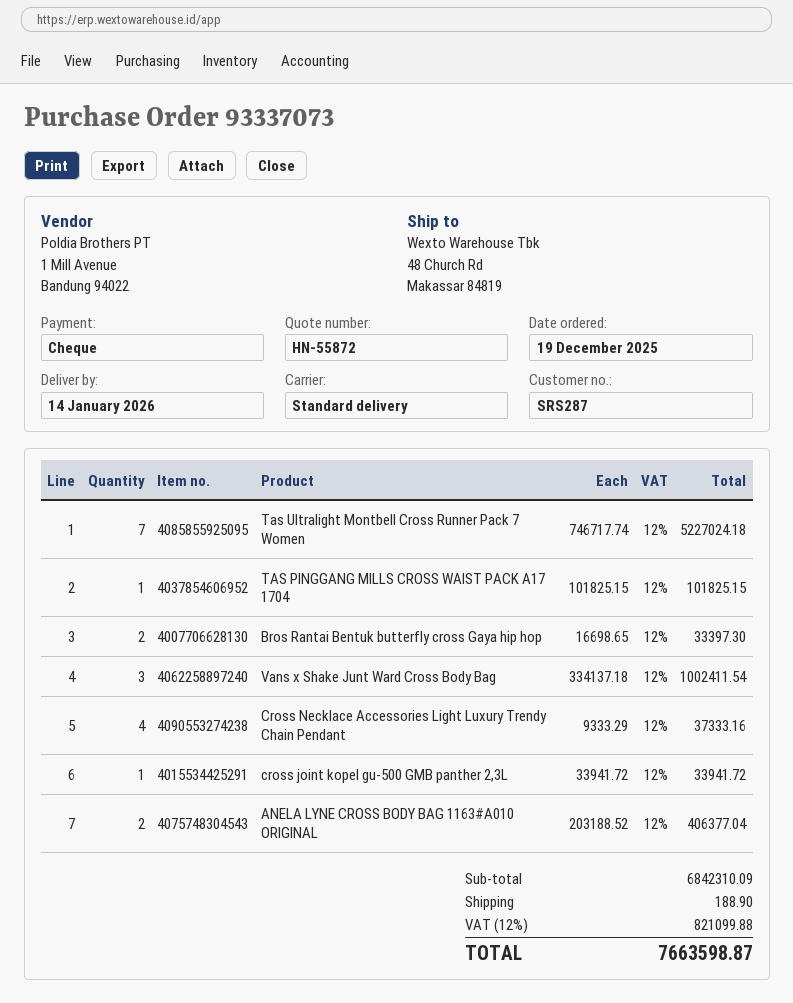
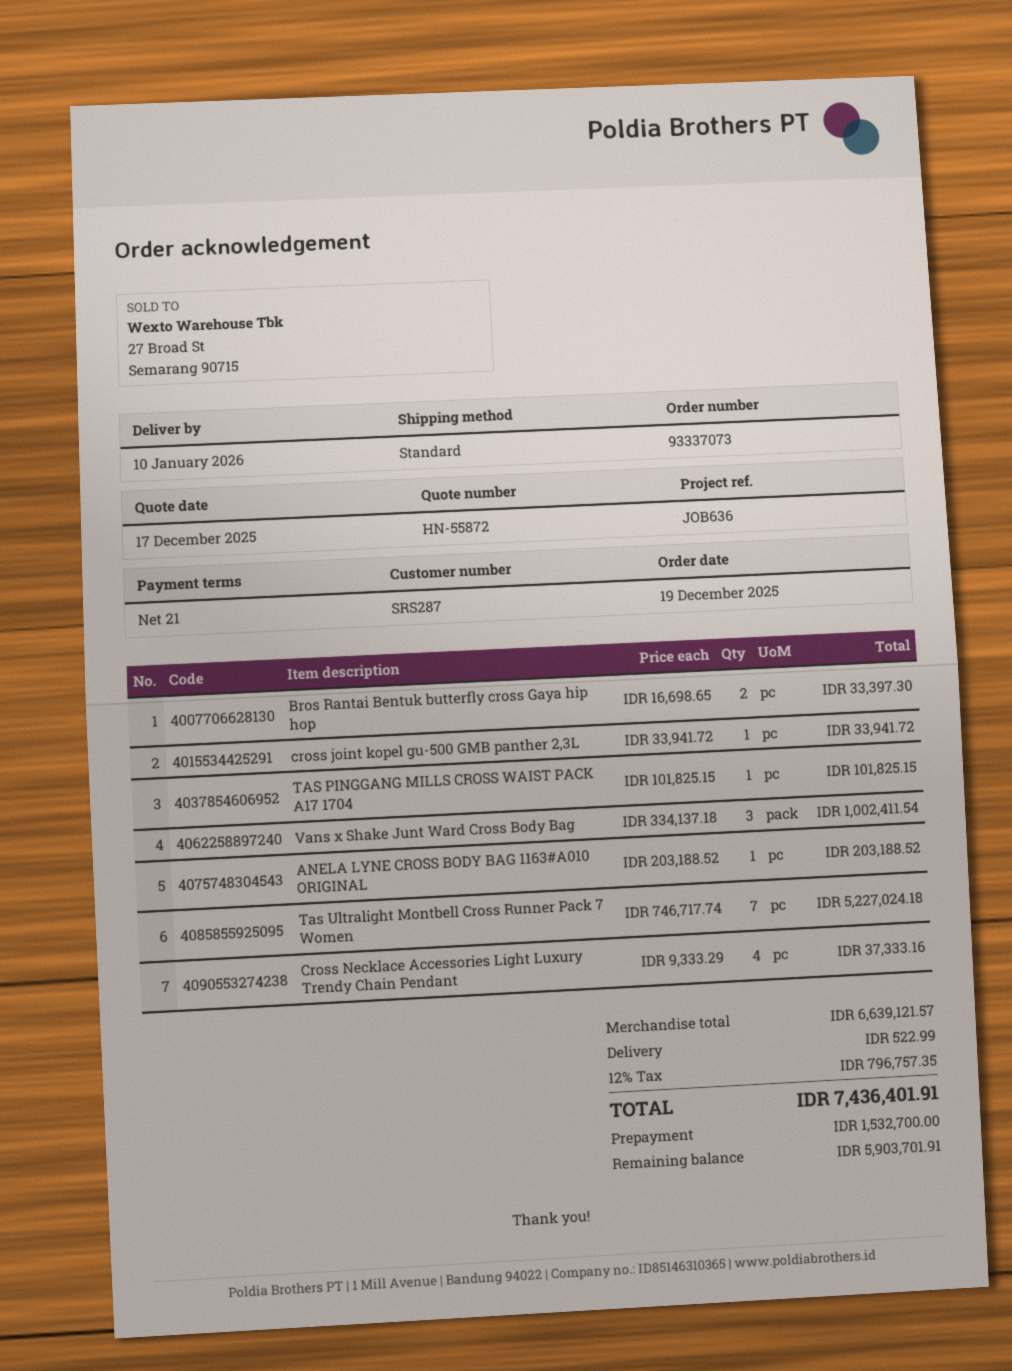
delivery date: 2026-01-14 -> 2026-01-10
ANELA LYNE CROSS BODY BAG 1163#A010 ORIGINAL: 2 x 203188.52 = 406377.04 -> 1 x 203188.52 = 203188.52
subtotal: 6842310.09 -> 6639121.57
shipping: 188.90 -> 522.99
tax: 12% = 821099.88 -> 12% = 796757.35
total: 7663598.87 -> 7436401.91

